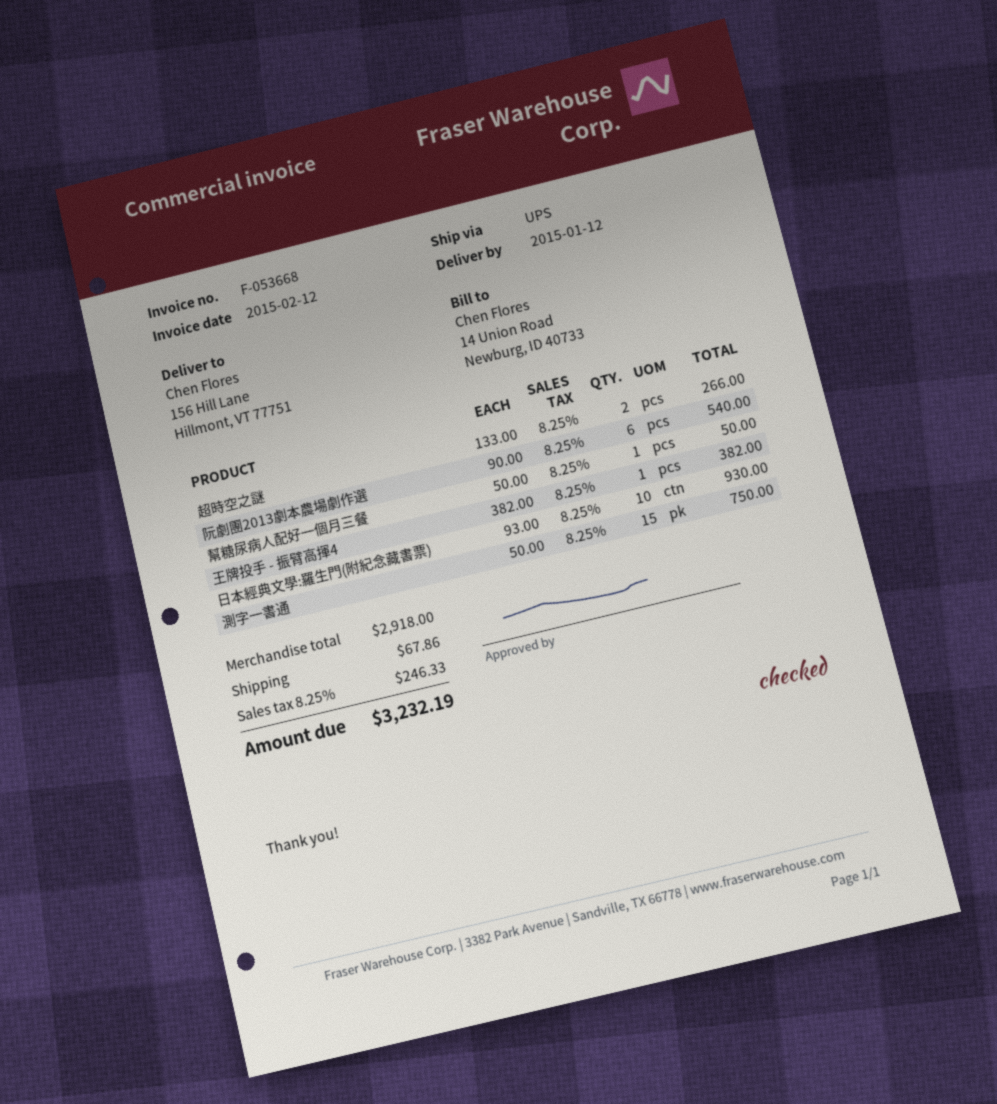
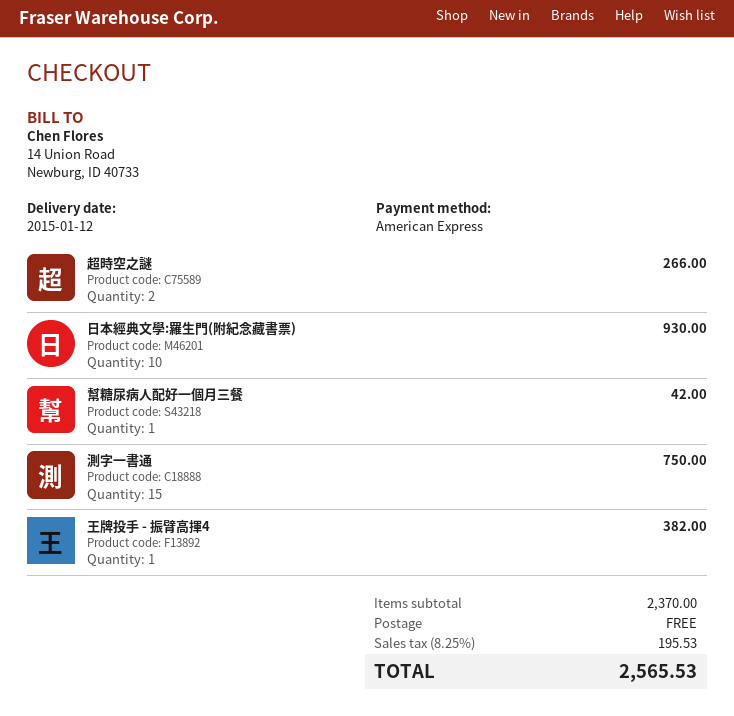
阮劇團2013劇本農場劇作選: 6 for 540.00 -> none
幫糖尿病人配好一個月三餐: 1 for 50.00 -> 1 for 42.00
subtotal: 2918.00 -> 2370.00
shipping: 67.86 -> 0.00
tax: 8.25% = 246.33 -> 8.25% = 195.53
total: 3232.19 -> 2565.53

